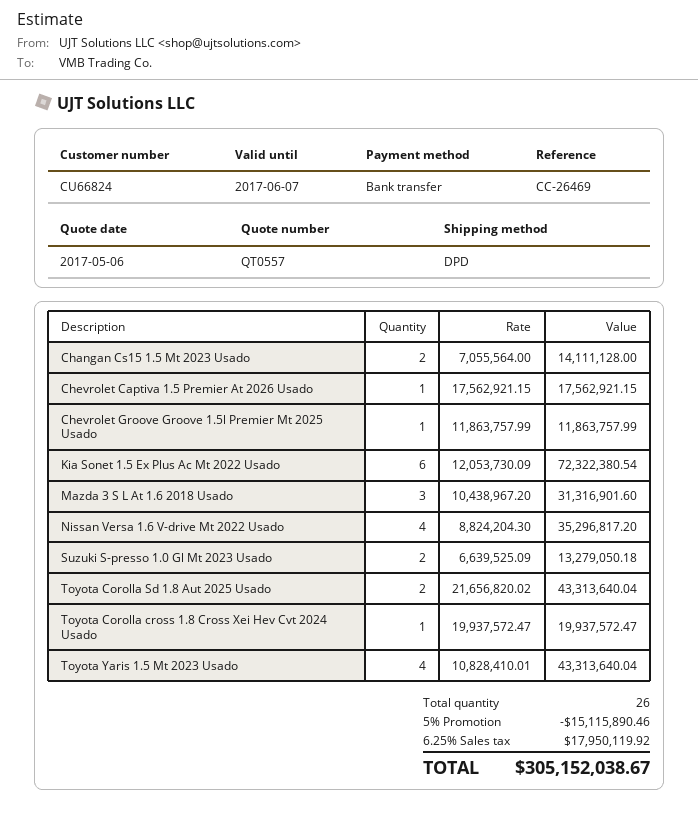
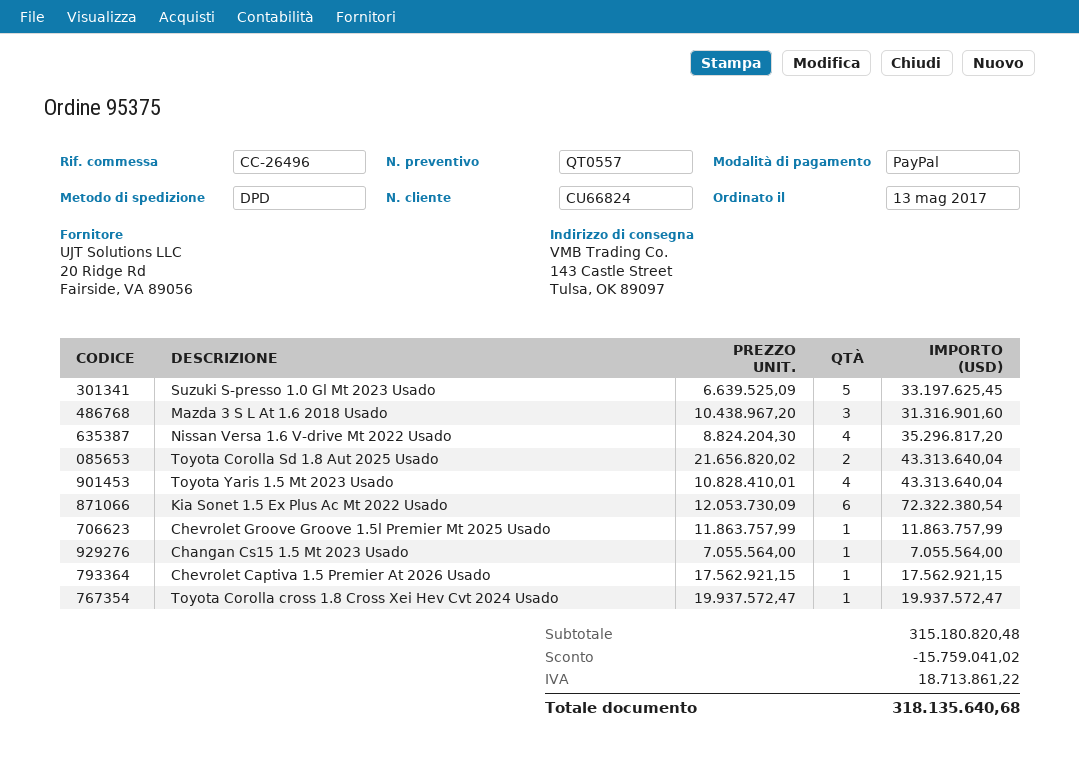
reference: CC-26469 -> CC-26496
payment method: bank transfer -> PayPal
Changan Cs15 1.5 Mt 2023 Usado: 2 x 7055564.00 = 14111128.00 -> 1 x 7055564.00 = 7055564.00
Suzuki S-presso 1.0 Gl Mt 2023 Usado: 2 x 6639525.09 = 13279050.18 -> 5 x 6639525.09 = 33197625.45
discount: 15115890.46 -> 15759041.02
tax: 17950119.92 -> 18713861.22
total: 305152038.67 -> 318135640.68

